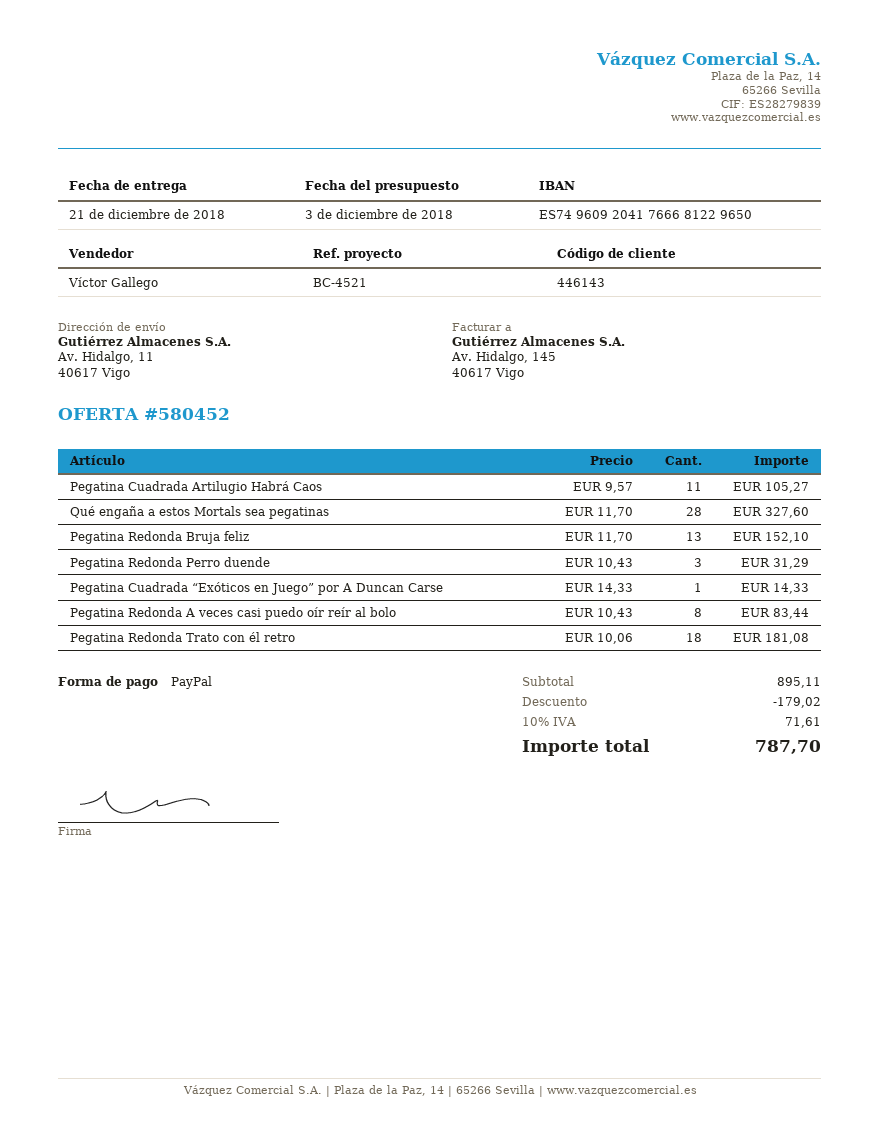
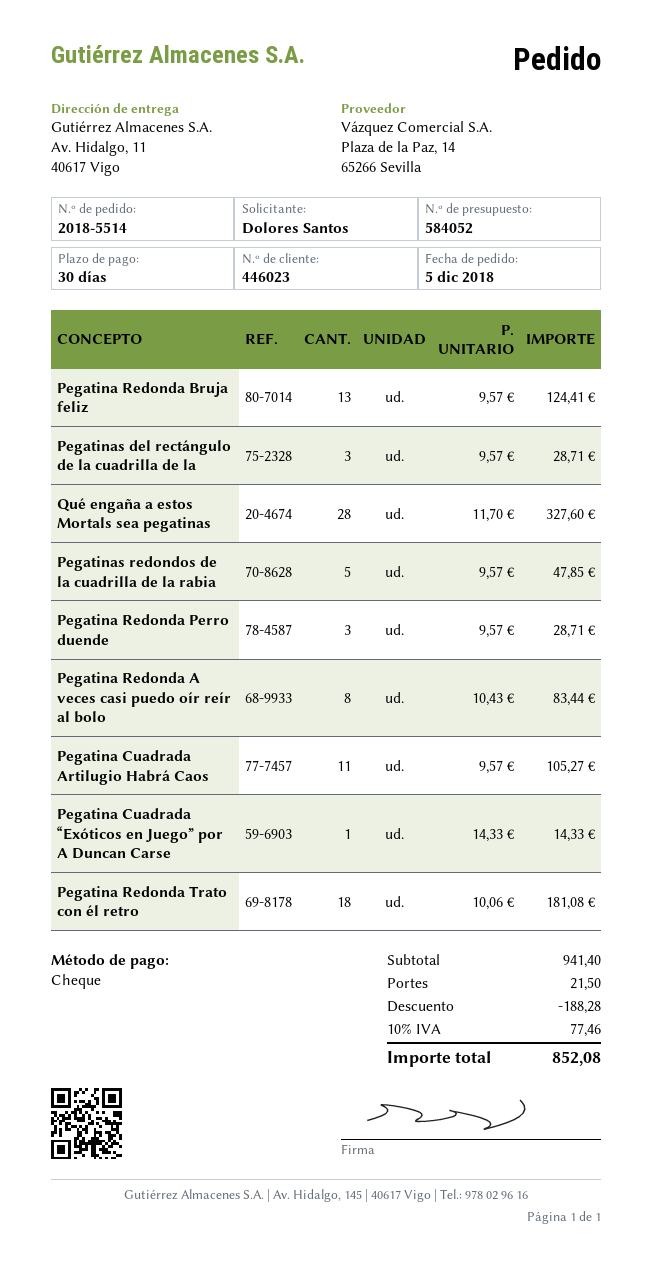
quote number: 580452 -> 584052
customer number: 446143 -> 446023
payment method: PayPal -> cheque
Pegatina Redonda Bruja feliz: 13 x 11.70 = 152.10 -> 13 x 9.57 = 124.41
Pegatina Redonda Perro duende: 3 x 10.43 = 31.29 -> 3 x 9.57 = 28.71
Pegatinas del rectángulo de la cuadrilla de la: none -> 3 x 9.57 = 28.71
Pegatinas redondos de la cuadrilla de la rabia: none -> 5 x 9.57 = 47.85
subtotal: 895.11 -> 941.40
discount: 179.02 -> 188.28
shipping: none -> 21.50
tax: 10% = 71.61 -> 10% = 77.46
total: 787.70 -> 852.08

